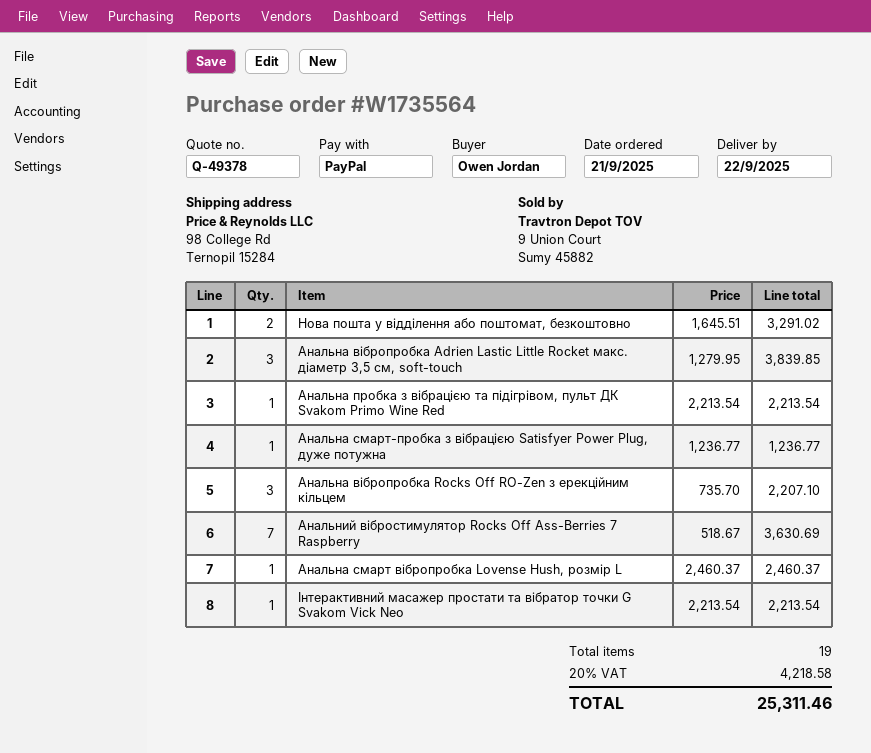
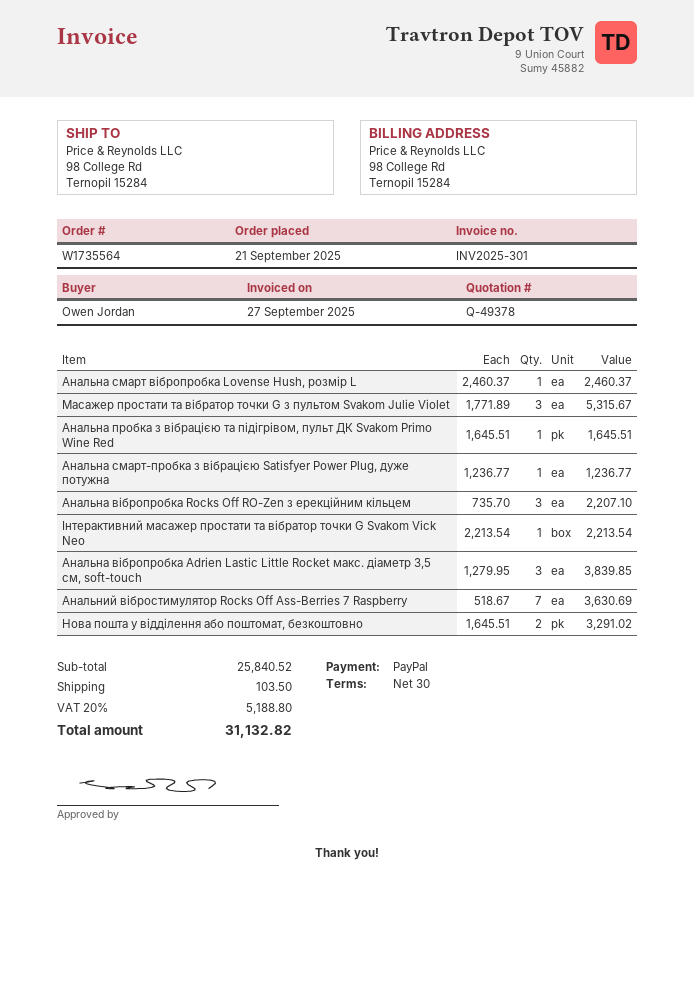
Анальна пробка з вібрацією та підігрівом, пульт ДК Svakom Primo Wine Red: 1 x 2213.54 = 2213.54 -> 1 x 1645.51 = 1645.51
Масажер простати та вібратор точки G з пультом Svakom Julie Violet: none -> 3 x 1771.89 = 5315.67
shipping: none -> 103.50
tax: 20% = 4218.58 -> 20% = 5188.80
total: 25311.46 -> 31132.82

